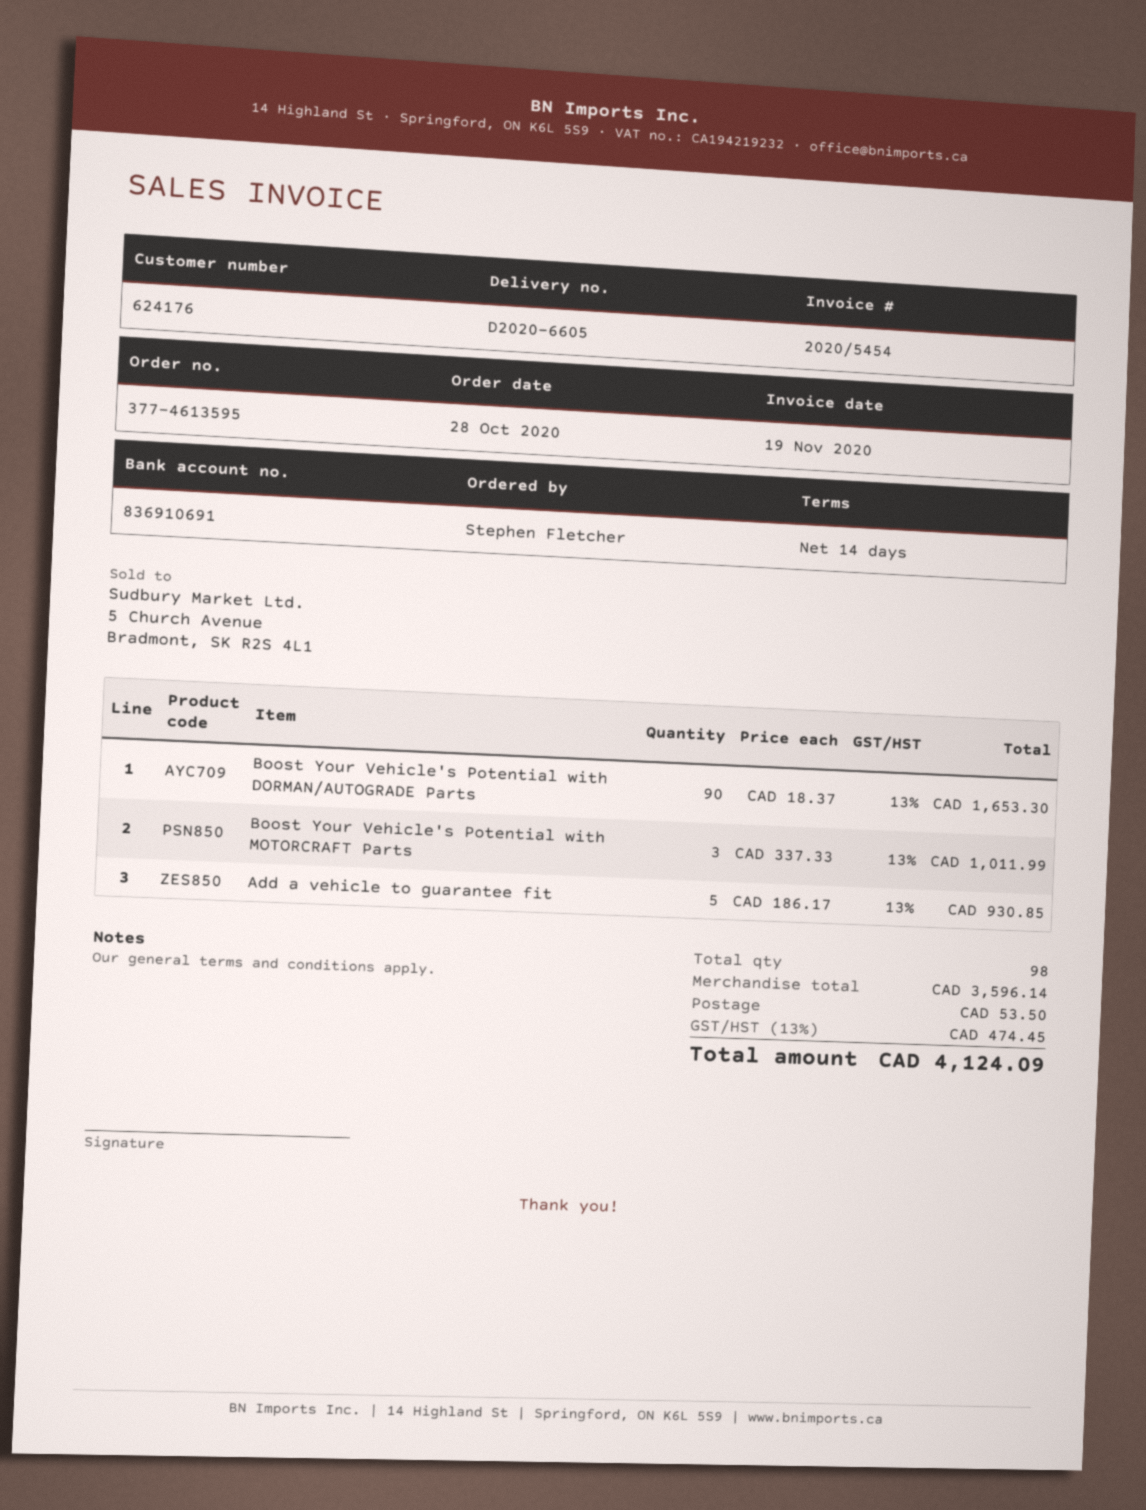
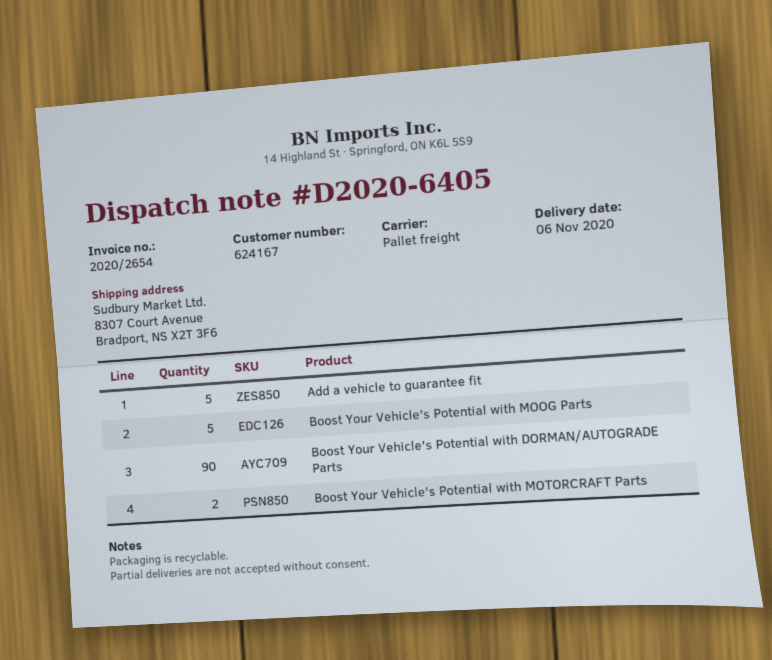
delivery note number: D2020-6605 -> D2020-6405
invoice number: 2020/5454 -> 2020/2654
customer number: 624176 -> 624167
Boost Your Vehicle's Potential with MOTORCRAFT Parts: 3 -> 2
Boost Your Vehicle's Potential with MOOG Parts: none -> 5

